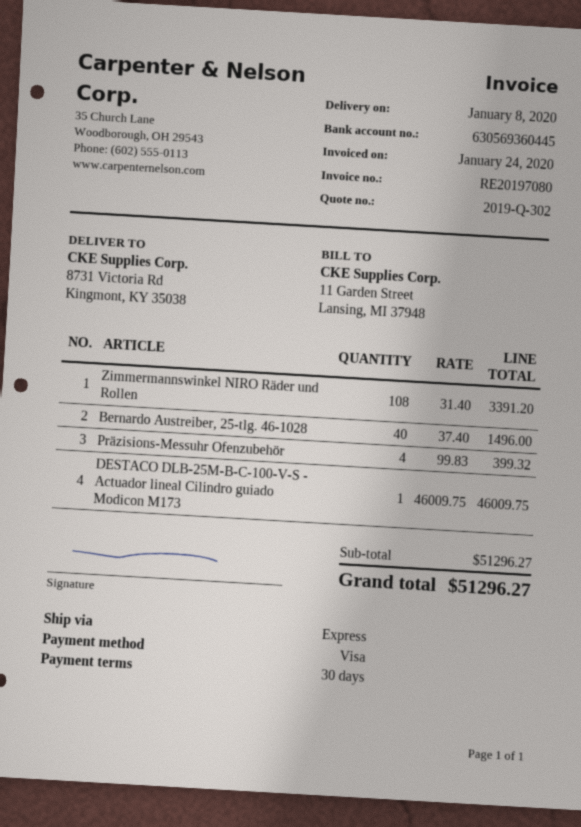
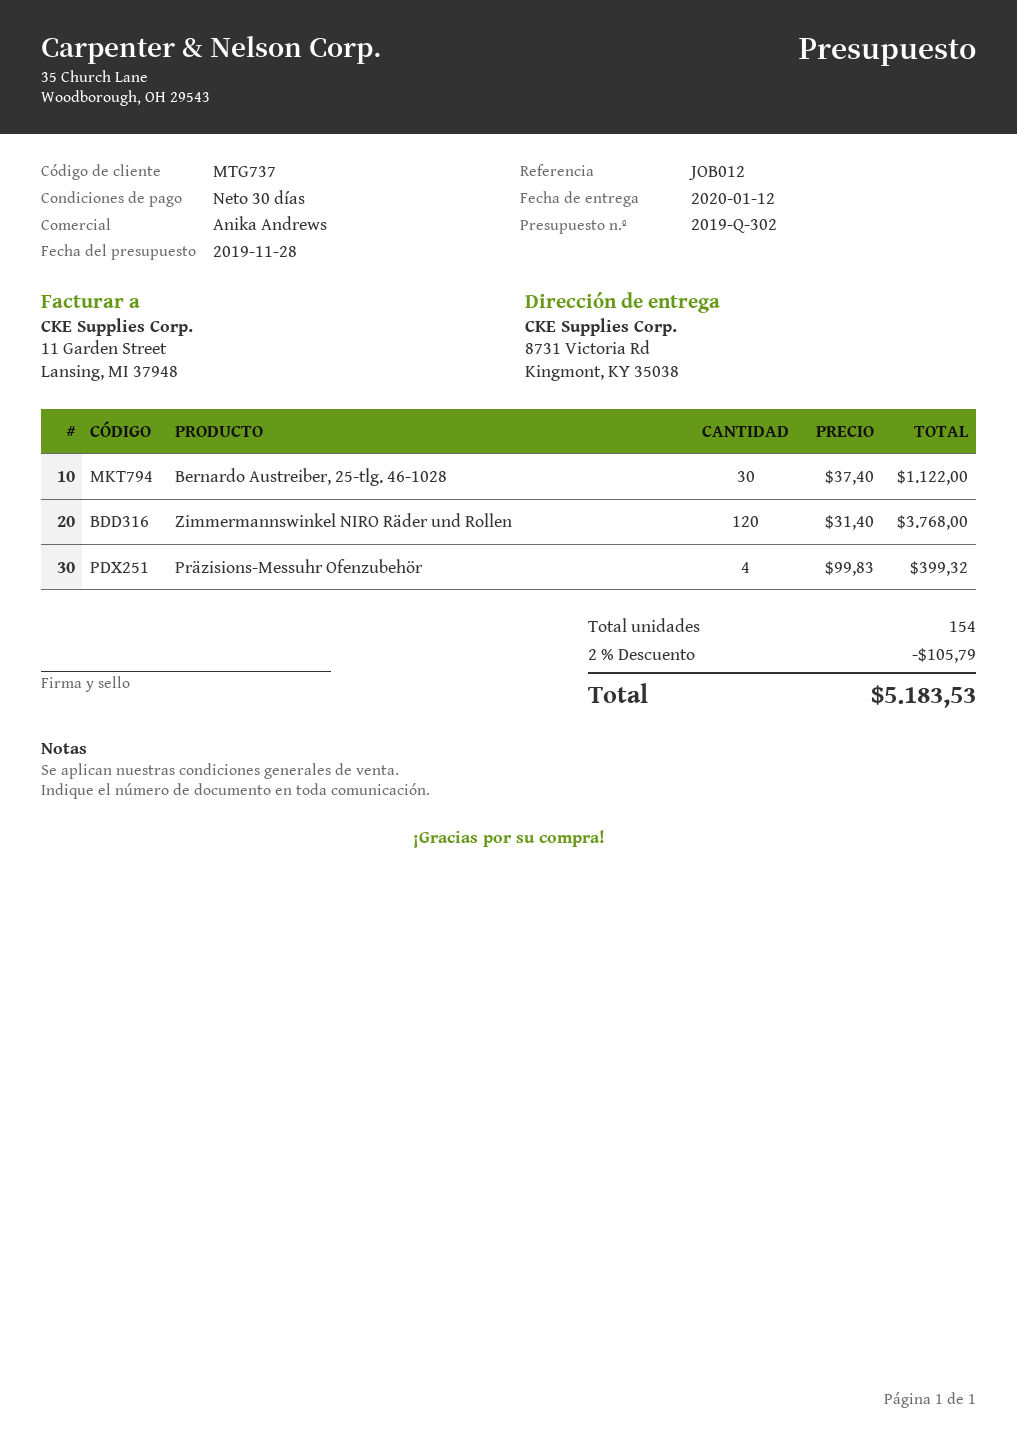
delivery date: 2020-01-08 -> 2020-01-12
Zimmermannswinkel NIRO Räder und Rollen: 108 x 31.40 = 3391.20 -> 120 x 31.40 = 3768.00
Bernardo Austreiber, 25-tlg. 46-1028: 40 x 37.40 = 1496.00 -> 30 x 37.40 = 1122.00
DESTACO DLB-25M-B-C-100-V-S - Actuador lineal Cilindro guiado Modicon M173: 1 x 46009.75 = 46009.75 -> none
discount: none -> 2% = 105.79
total: 51296.27 -> 5183.53

